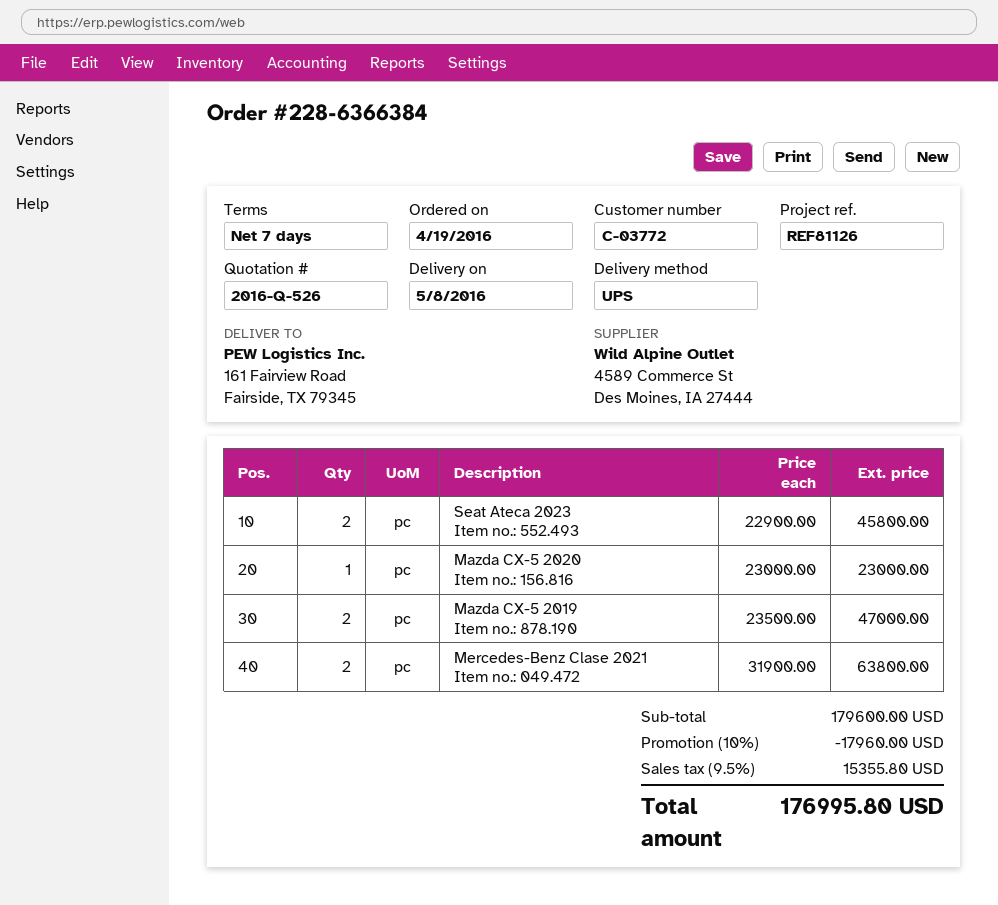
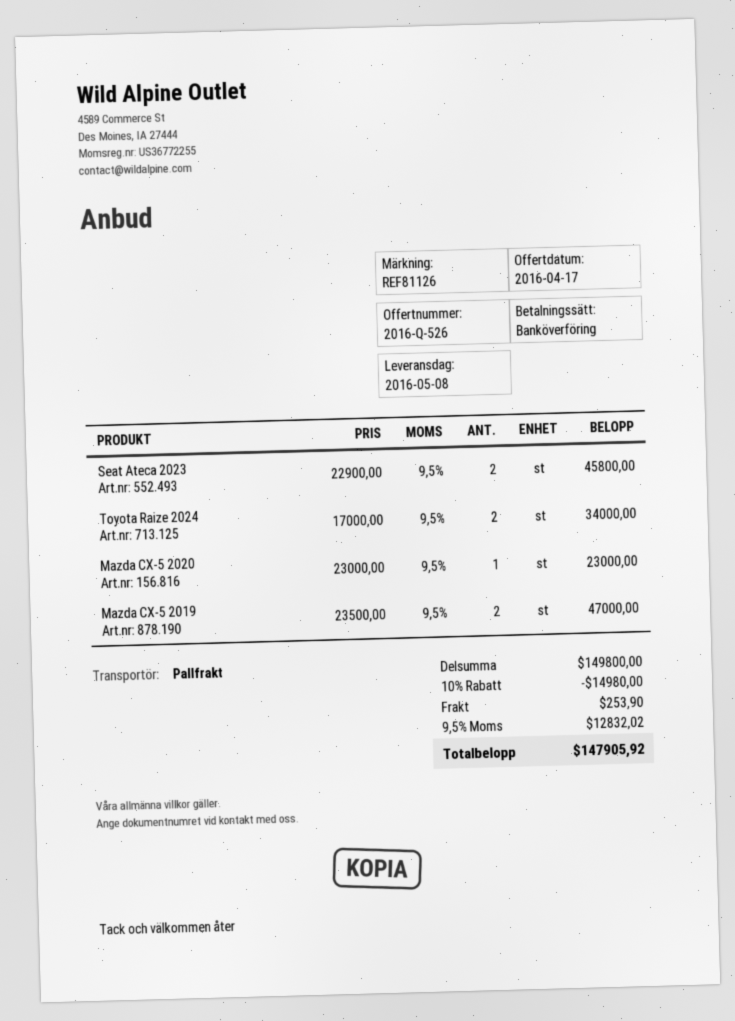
shipping method: UPS -> pallet freight
Mercedes-Benz Clase 2021: 2 x 31900.00 = 63800.00 -> none
Toyota Raize 2024: none -> 2 x 17000.00 = 34000.00
subtotal: 179600.00 -> 149800.00
discount: 10% = 17960.00 -> 10% = 14980.00
shipping: none -> 253.90
tax: 9.5% = 15355.80 -> 9.5% = 12832.02
total: 176995.80 -> 147905.92

